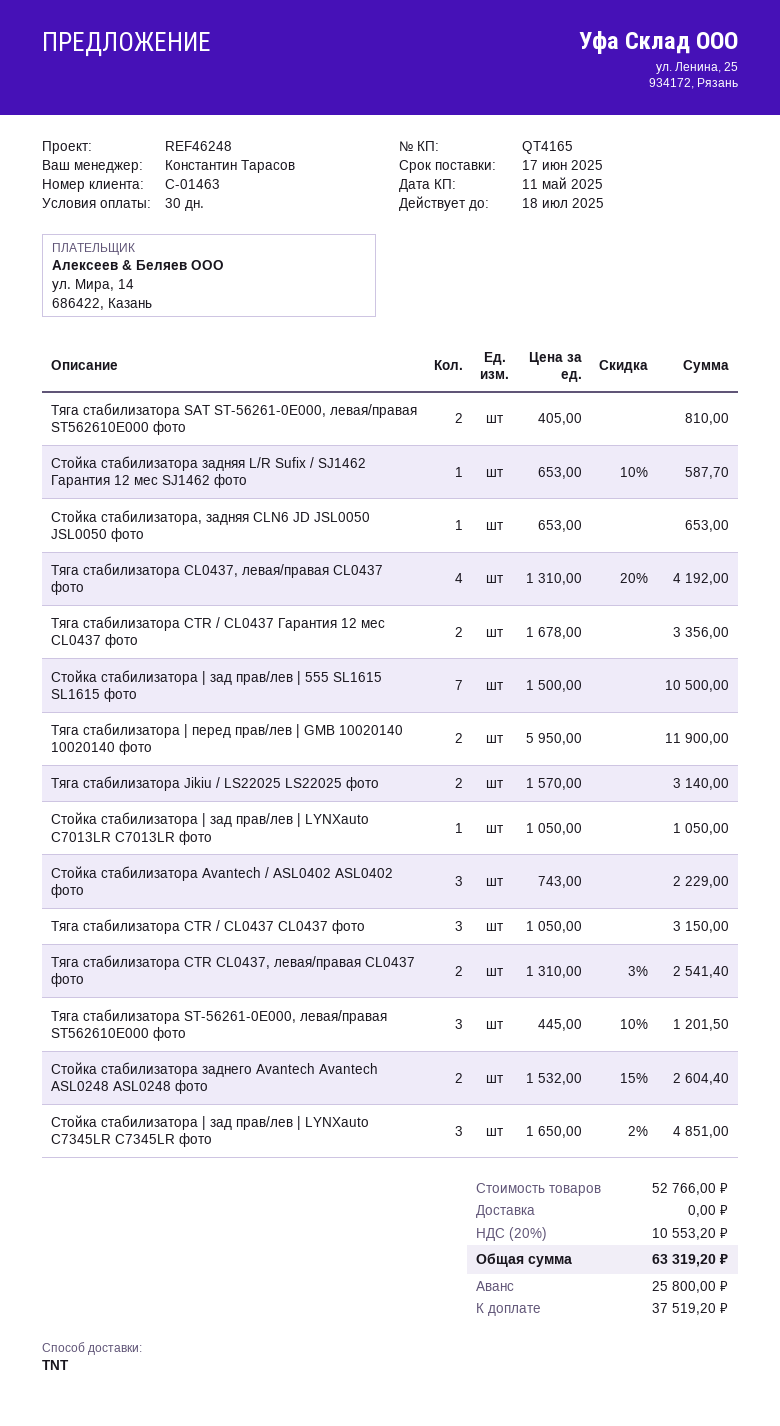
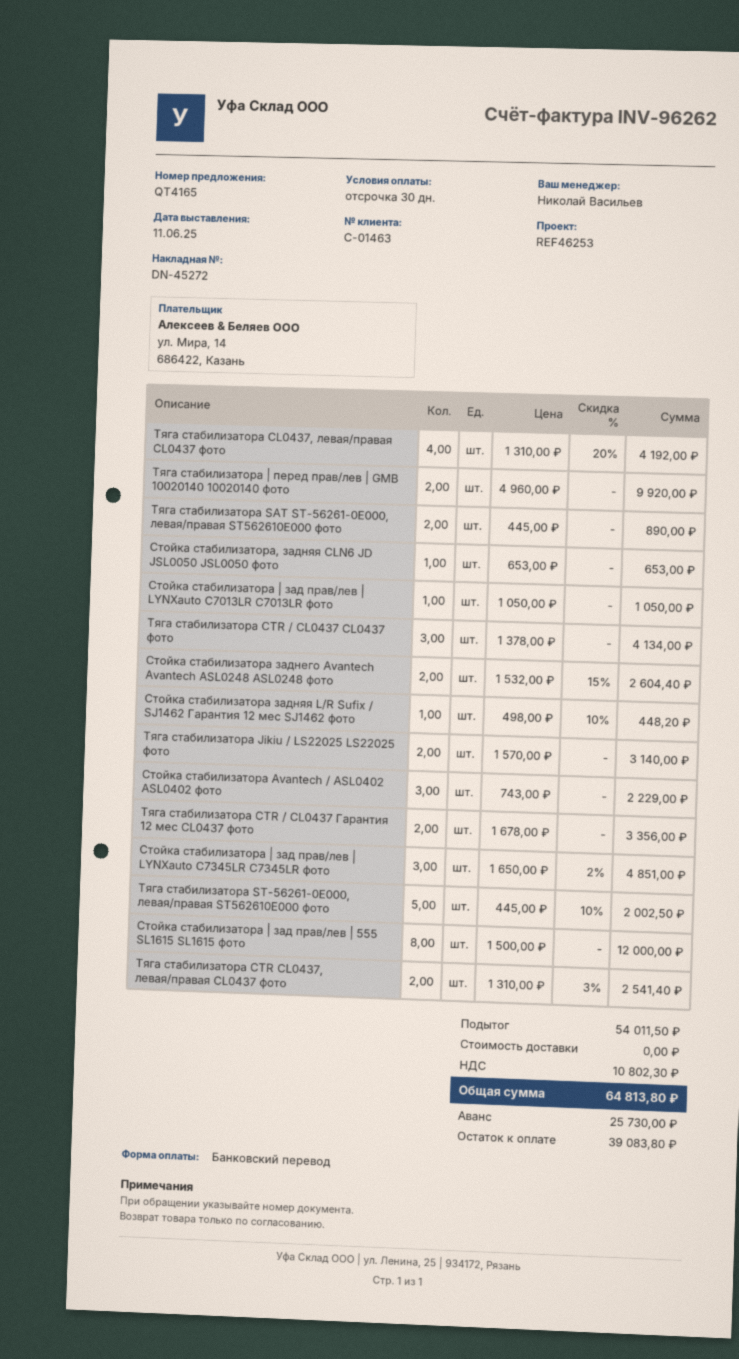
reference: REF46248 -> REF46253
sales rep: Константин Тарасов -> Николай Васильев
Тяга стабилизатора SAT ST-56261-0E000, левая/правая ST562610E000 фото: 2 x 405.00 = 810.00 -> 2 x 445.00 = 890.00
Стойка стабилизатора задняя L/R Sufix / SJ1462 Гарантия 12 мес SJ1462 фото: 1 x 653.00 - 10% = 587.70 -> 1 x 498.00 - 10% = 448.20
Стойка стабилизатора | зад прав/лев | 555 SL1615 SL1615 фото: 7 x 1500.00 = 10500.00 -> 8 x 1500.00 = 12000.00
Тяга стабилизатора | перед прав/лев | GMB 10020140 10020140 фото: 2 x 5950.00 = 11900.00 -> 2 x 4960.00 = 9920.00
Тяга стабилизатора CTR / CL0437 CL0437 фото: 3 x 1050.00 = 3150.00 -> 3 x 1378.00 = 4134.00
Тяга стабилизатора ST-56261-0E000, левая/правая ST562610E000 фото: 3 x 445.00 - 10% = 1201.50 -> 5 x 445.00 - 10% = 2002.50
subtotal: 52766.00 -> 54011.50
tax: 10553.20 -> 10802.30
total: 63319.20 -> 64813.80
deposit: 25800.00 -> 25730.00
balance: 37519.20 -> 39083.80

